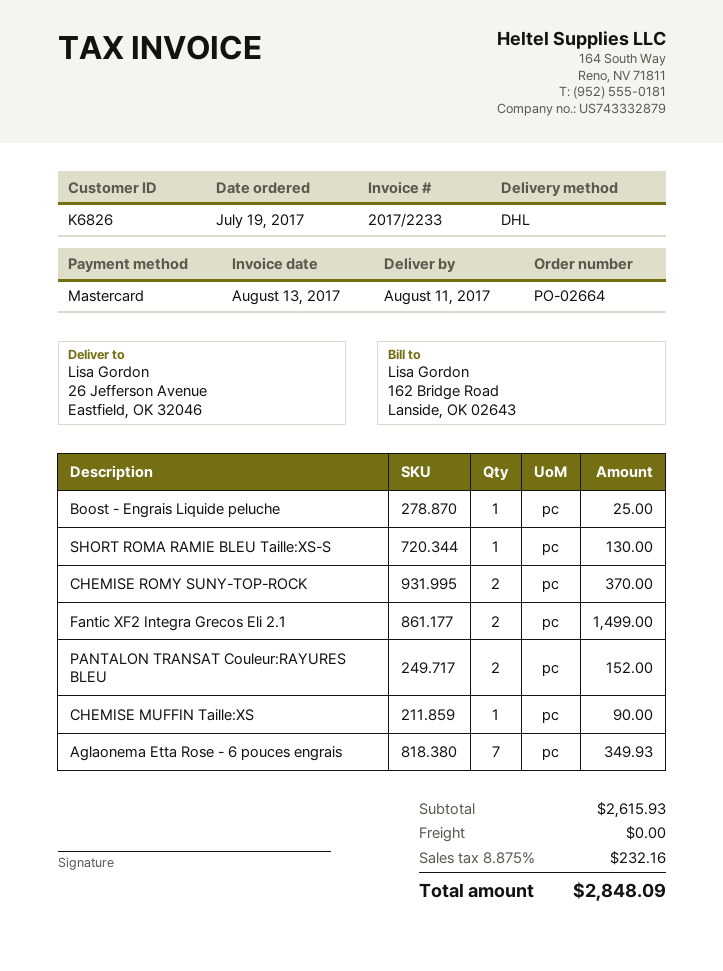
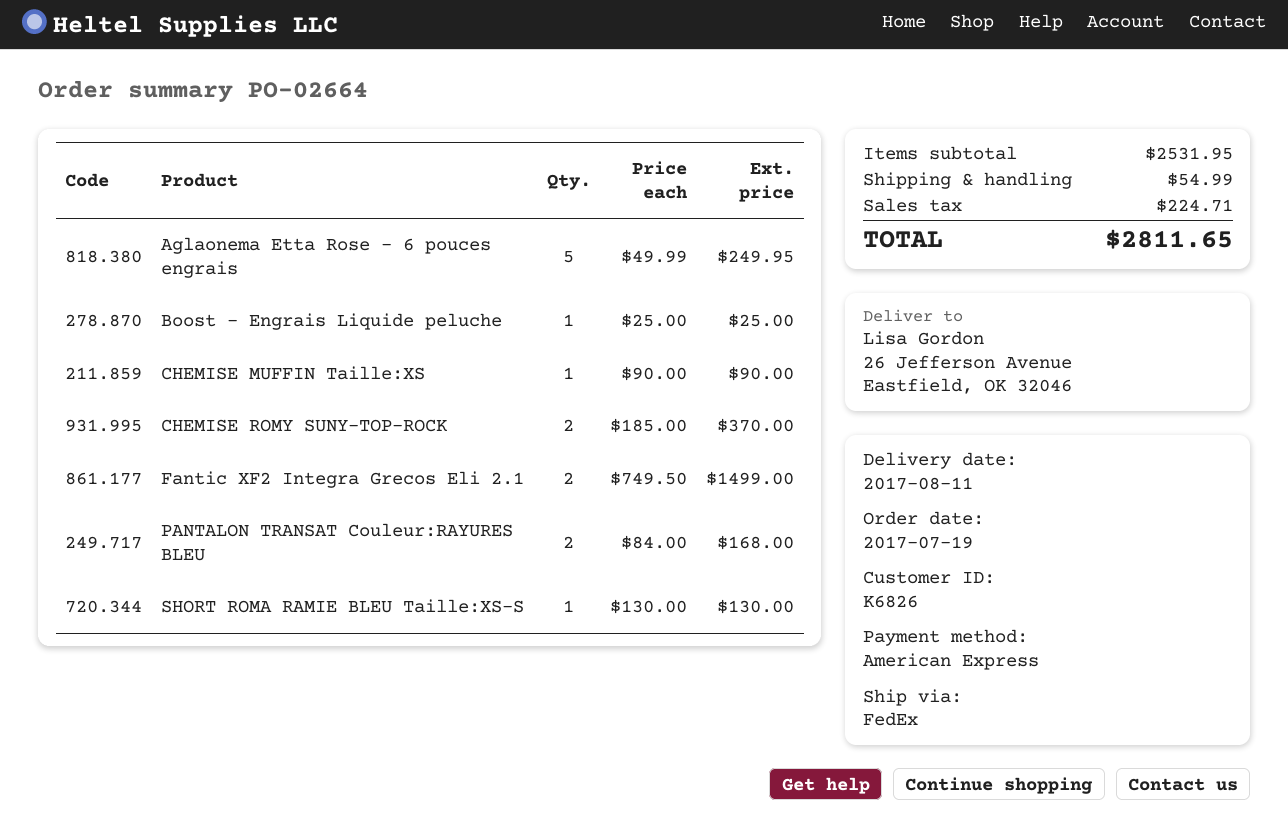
payment method: Mastercard -> American Express
shipping method: DHL -> FedEx
PANTALON TRANSAT Couleur:RAYURES BLEU: 2 for 152.00 -> 2 for 168.00
Aglaonema Etta Rose - 6 pouces engrais: 7 for 349.93 -> 5 for 249.95
subtotal: 2615.93 -> 2531.95
shipping: 0.00 -> 54.99
tax: 232.16 -> 224.71
total: 2848.09 -> 2811.65

